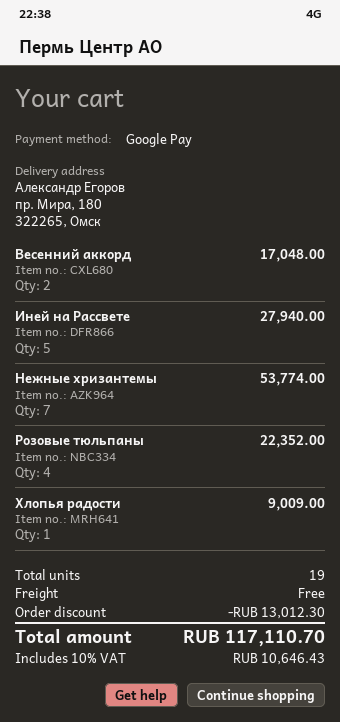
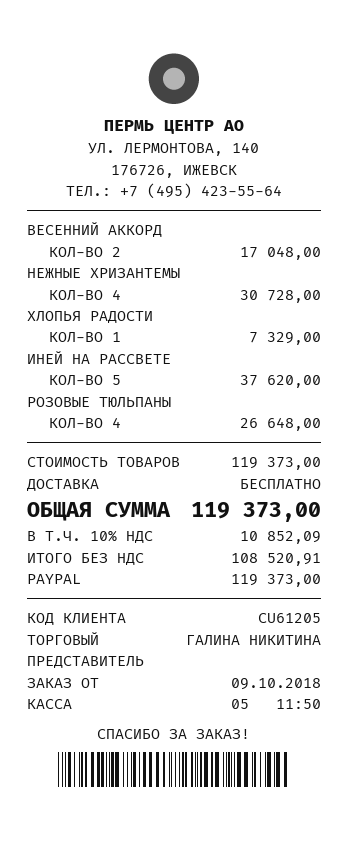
payment method: Google Pay -> PayPal
Иней на Рассвете: 5 for 27940.00 -> 5 for 37620.00
Нежные хризантемы: 7 for 53774.00 -> 4 for 30728.00
Розовые тюльпаны: 4 for 22352.00 -> 4 for 26648.00
Хлопья радости: 1 for 9009.00 -> 1 for 7329.00
discount: 13012.30 -> none
tax: 10% = 10646.43 -> 10% = 10852.09
total: 117110.70 -> 119373.00

